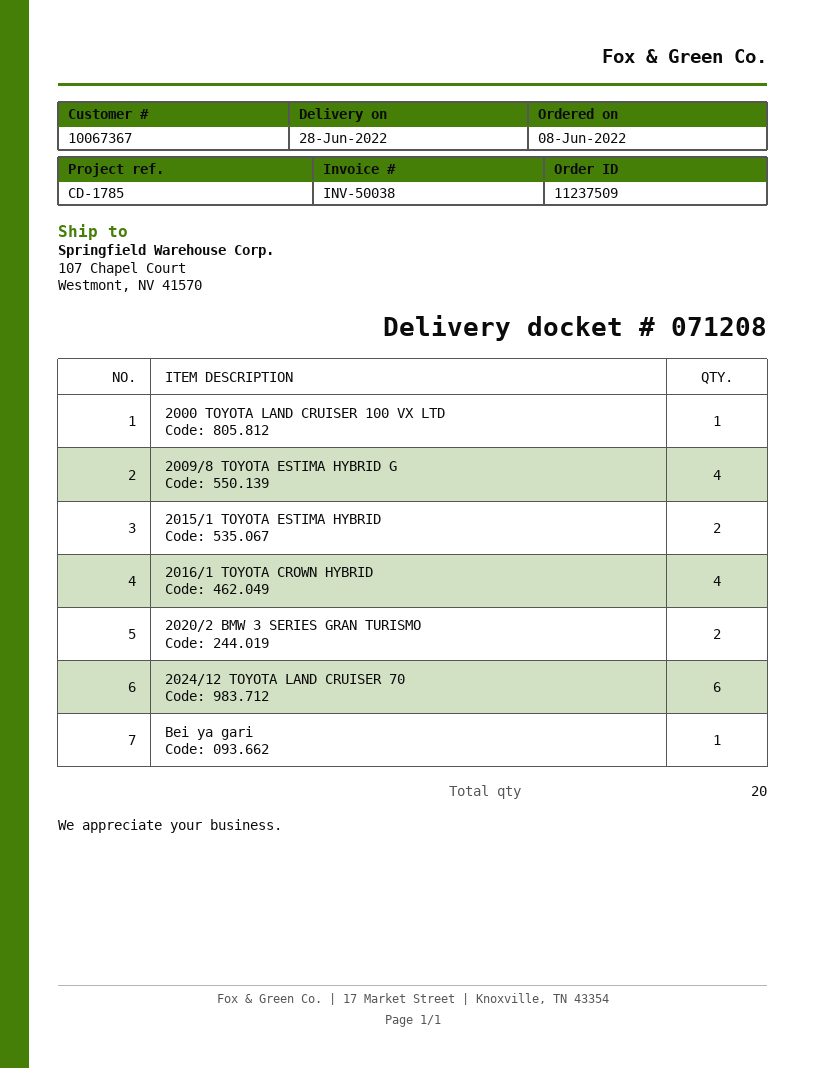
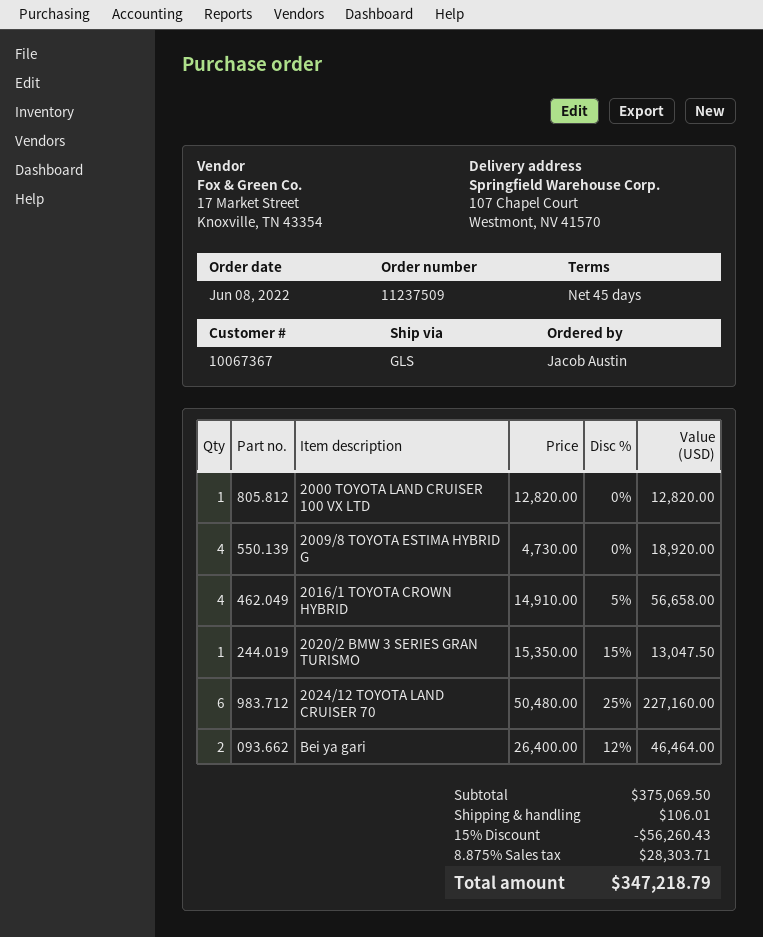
2015/1 TOYOTA ESTIMA HYBRID: 2 -> none
2020/2 BMW 3 SERIES GRAN TURISMO: 2 -> 1
Bei ya gari: 1 -> 2

